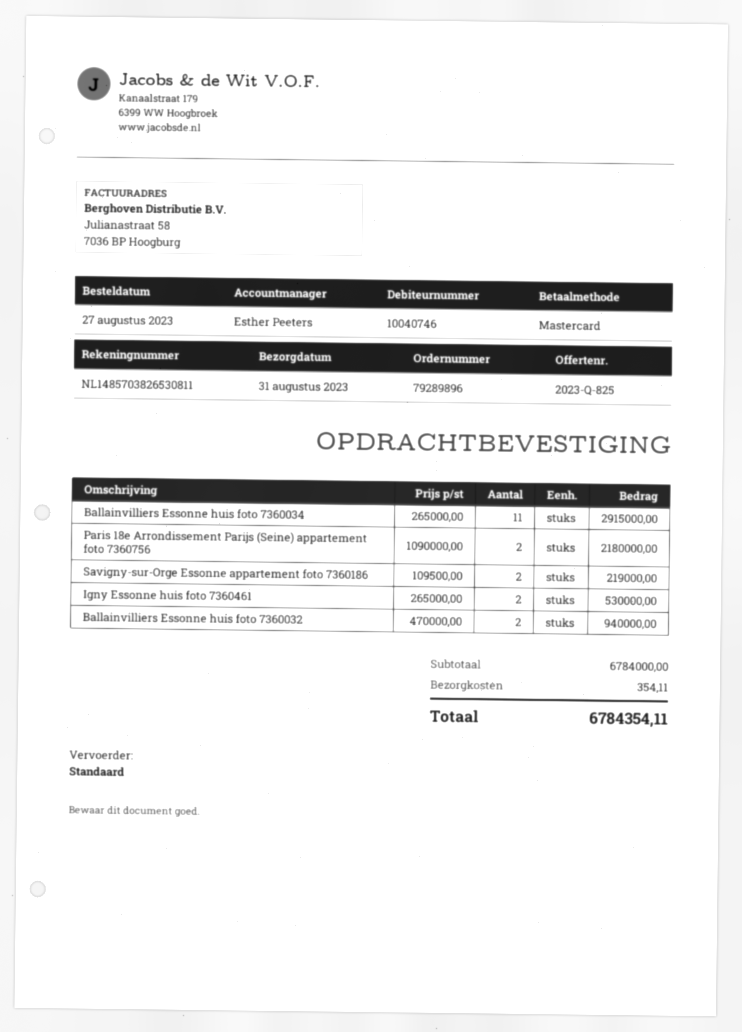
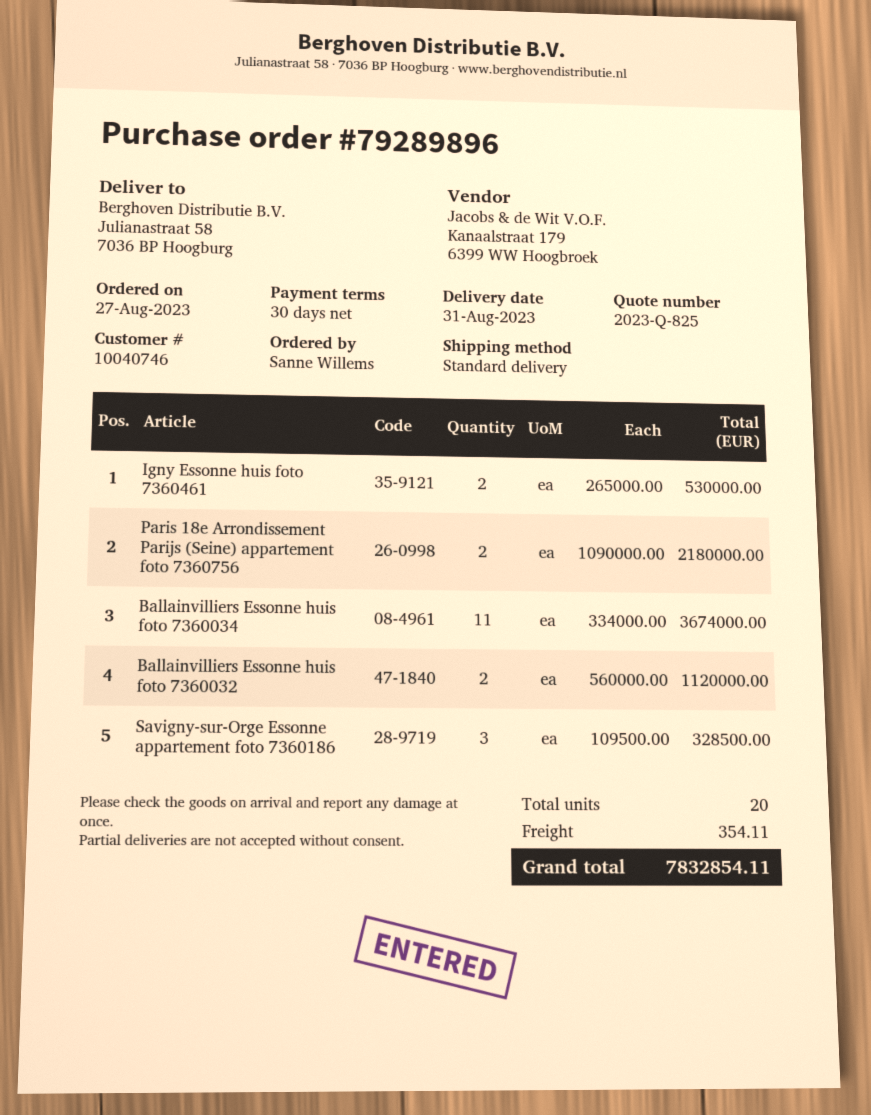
Ballainvilliers Essonne huis foto 7360034: 11 x 265000.00 = 2915000.00 -> 11 x 334000.00 = 3674000.00
Savigny-sur-Orge Essonne appartement foto 7360186: 2 x 109500.00 = 219000.00 -> 3 x 109500.00 = 328500.00
Ballainvilliers Essonne huis foto 7360032: 2 x 470000.00 = 940000.00 -> 2 x 560000.00 = 1120000.00
total: 6784354.11 -> 7832854.11

